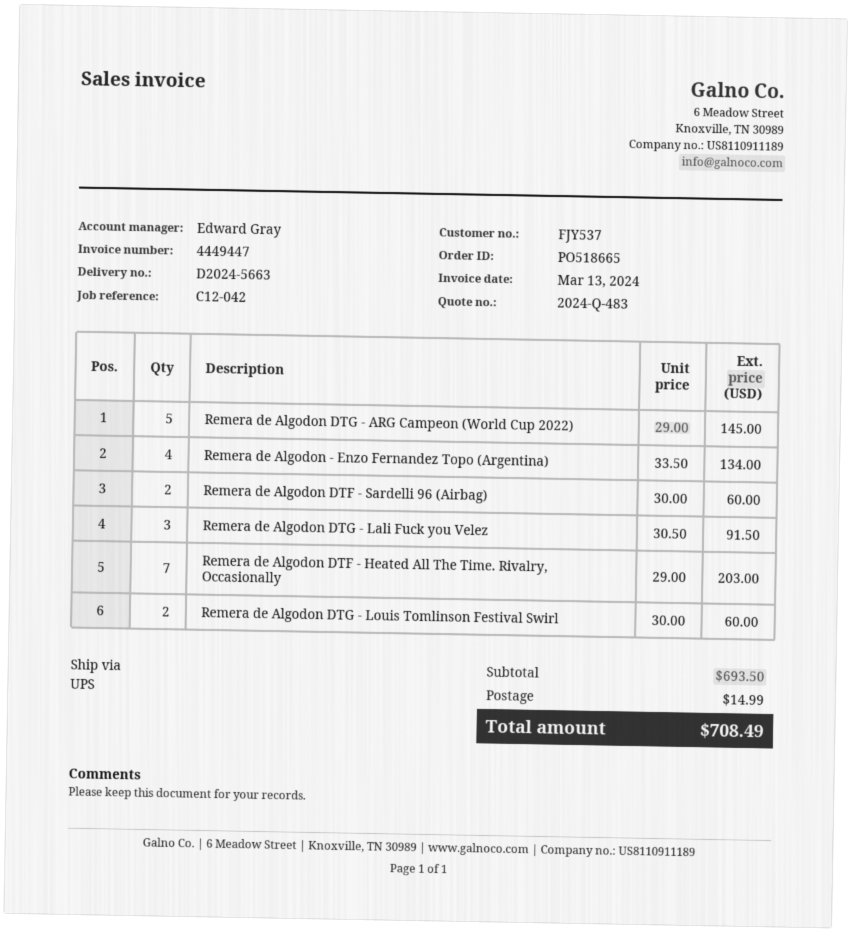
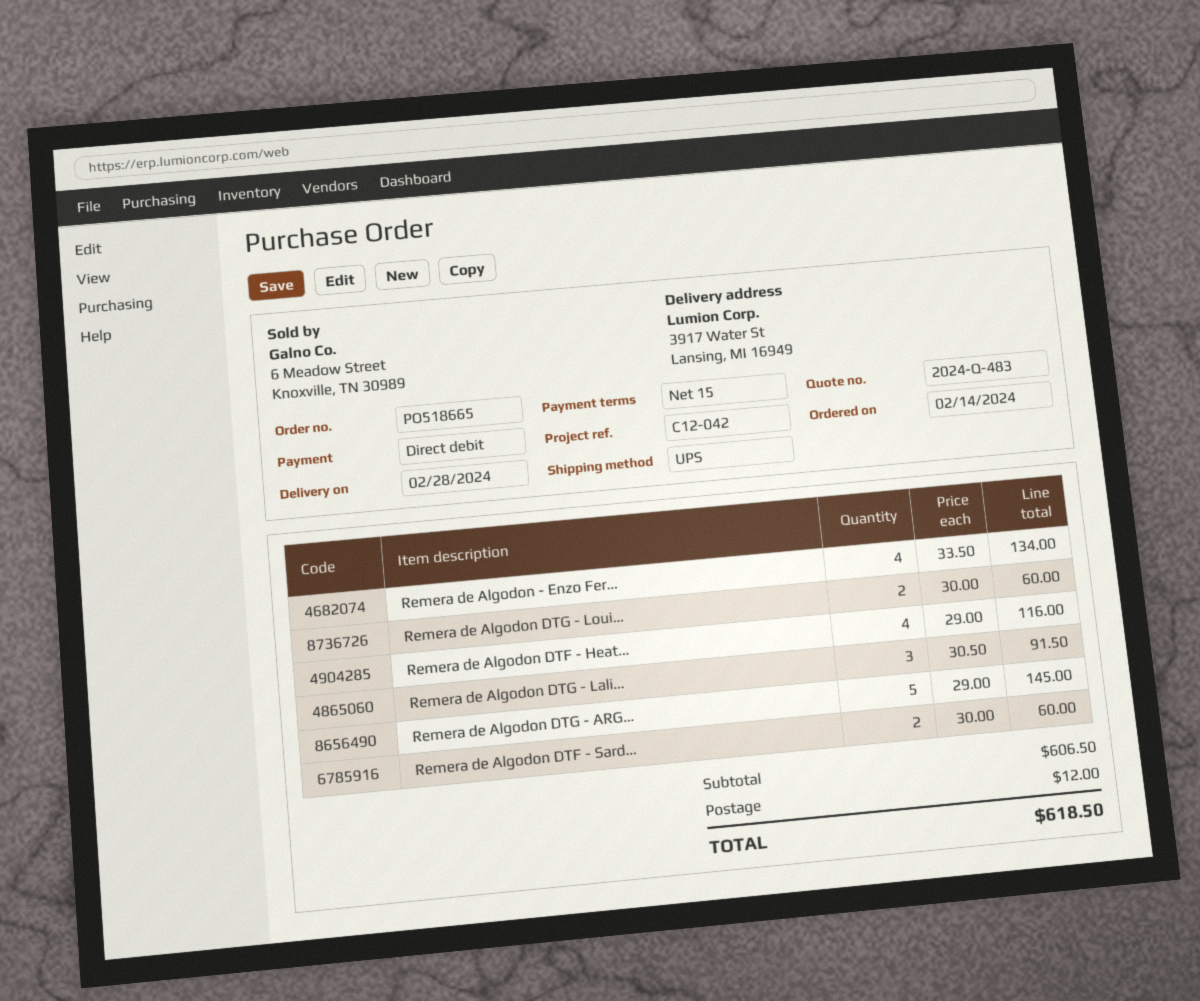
Remera de Algodon DTF - Heated All The Time. Rivalry, Occasionally: 7 x 29.00 = 203.00 -> 4 x 29.00 = 116.00
subtotal: 693.50 -> 606.50
shipping: 14.99 -> 12.00
total: 708.49 -> 618.50

